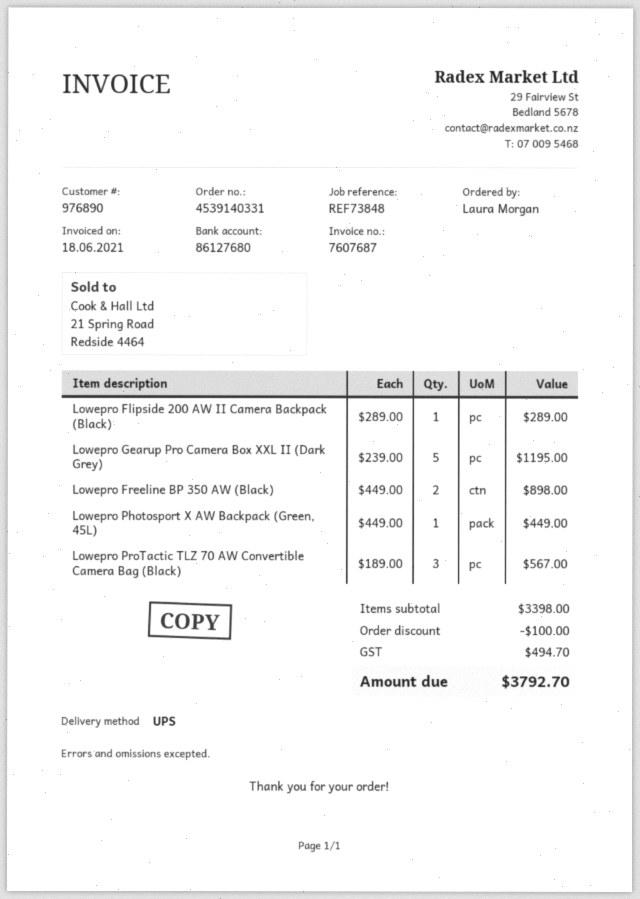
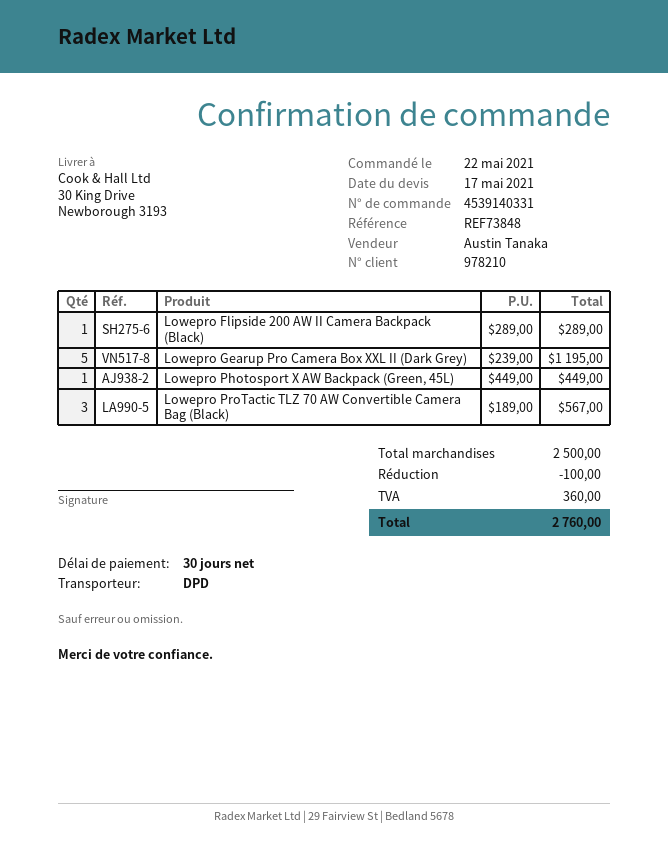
customer number: 976890 -> 978210
shipping method: UPS -> DPD
Lowepro Freeline BP 350 AW (Black): 2 x 449.00 = 898.00 -> none
subtotal: 3398.00 -> 2500.00
tax: 494.70 -> 360.00
total: 3792.70 -> 2760.00

